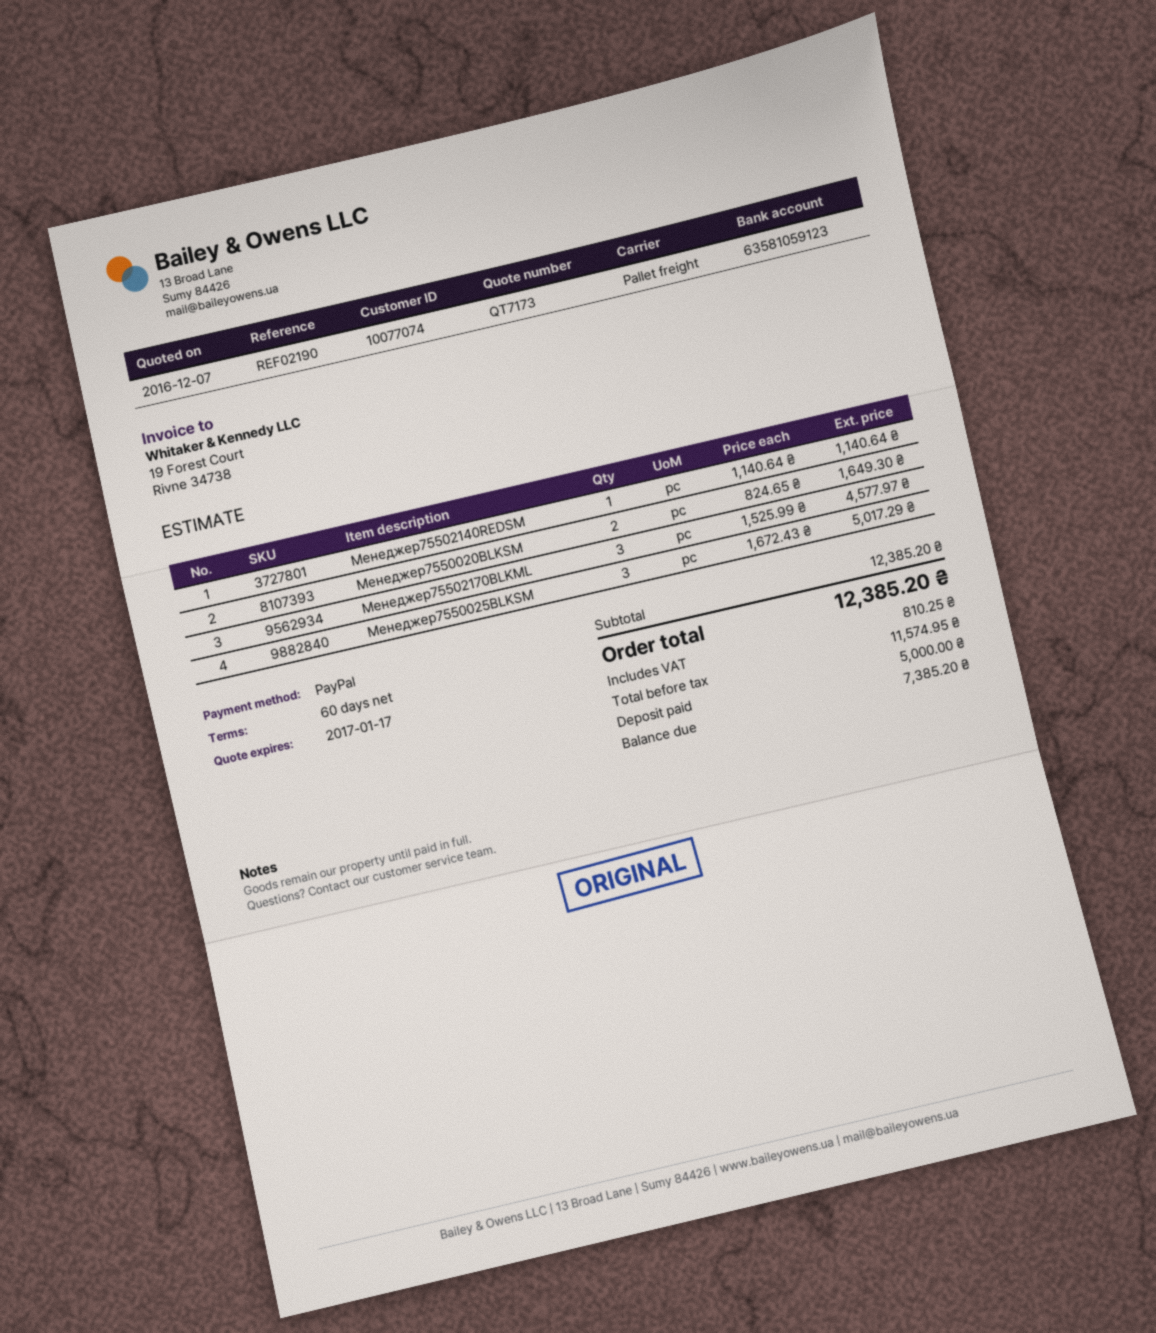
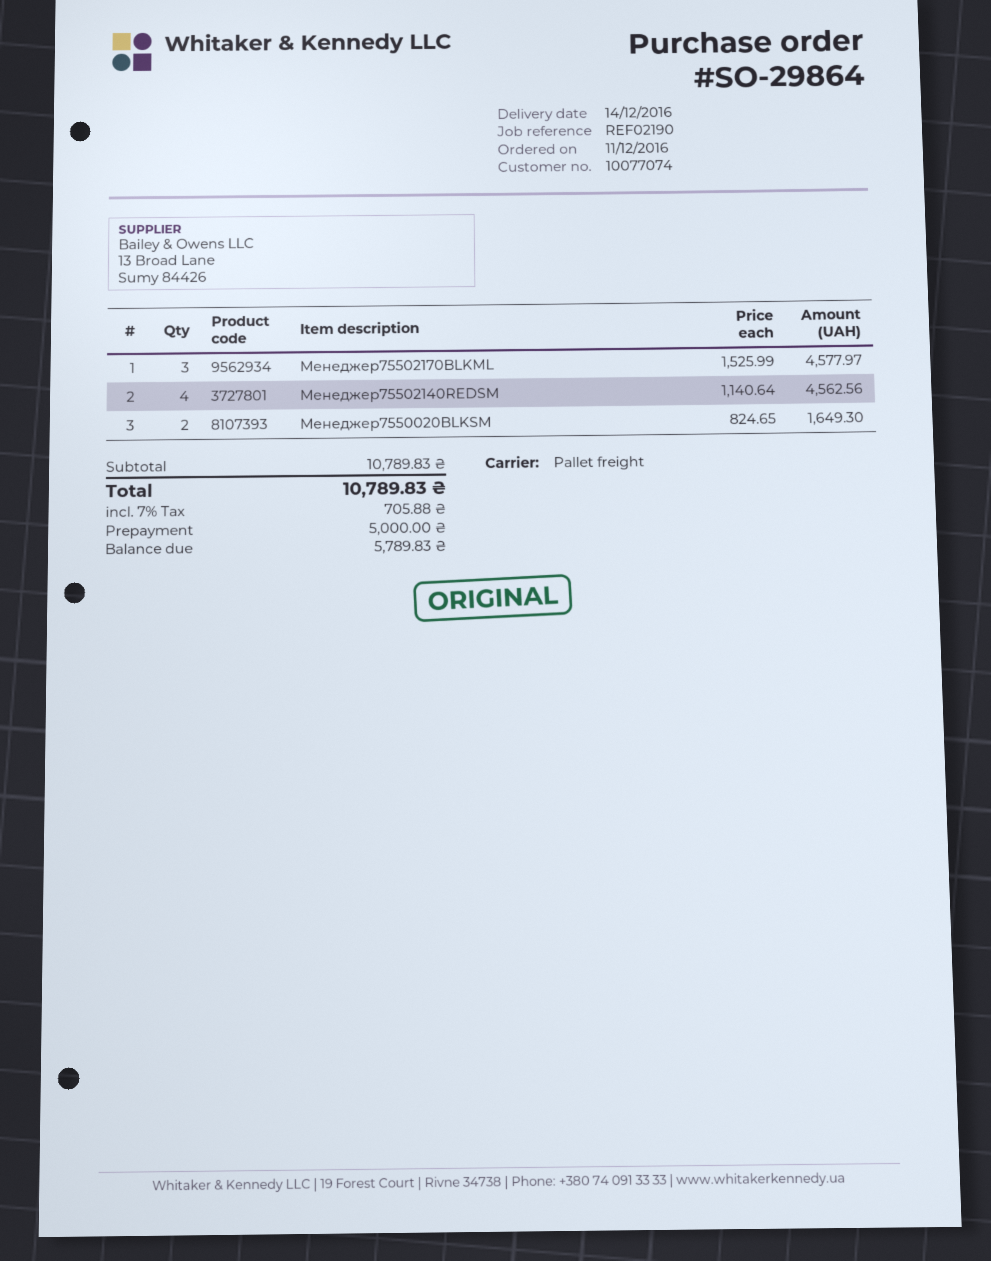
Менеджер75502140REDSM: 1 x 1140.64 = 1140.64 -> 4 x 1140.64 = 4562.56
Менеджер7550025BLKSM: 3 x 1672.43 = 5017.29 -> none
subtotal: 12385.20 -> 10789.83
tax: 810.25 -> 705.88
total: 12385.20 -> 10789.83
balance: 7385.20 -> 5789.83

